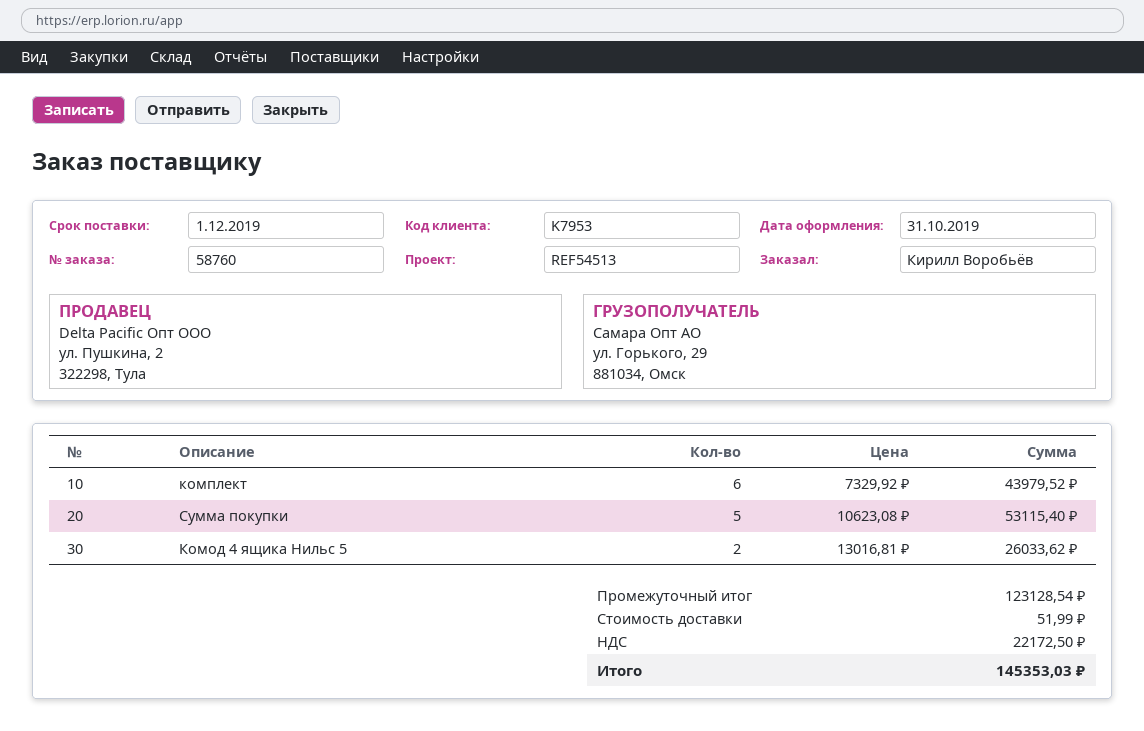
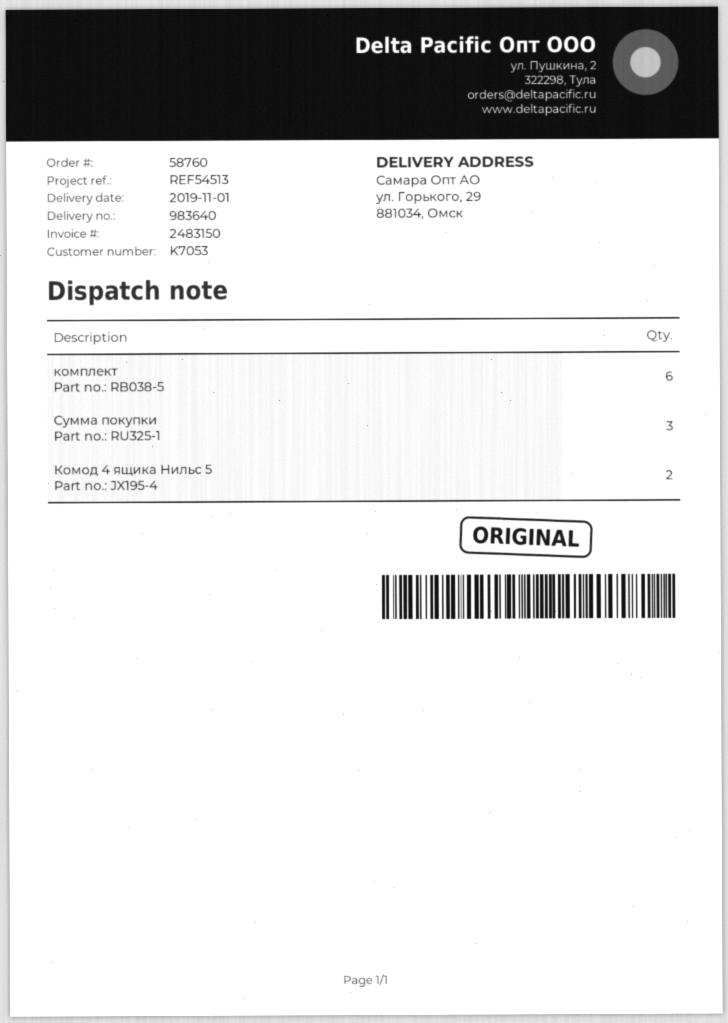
delivery date: 2019-12-01 -> 2019-11-01
customer number: K7953 -> K7053
Сумма покупки: 5 -> 3

